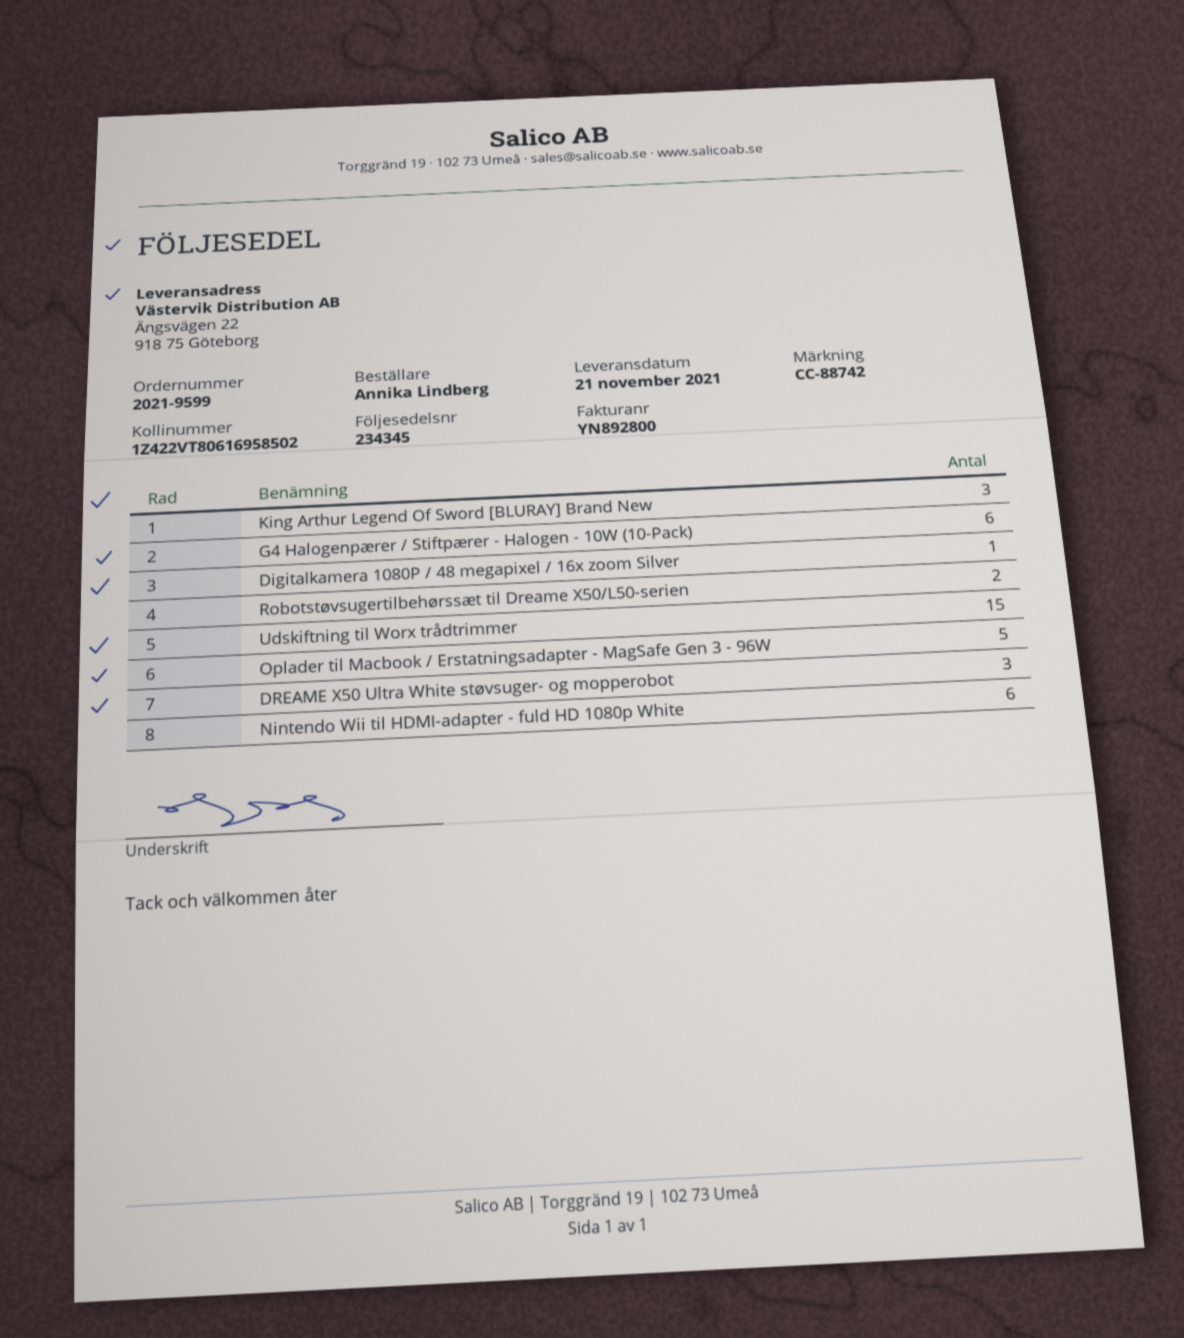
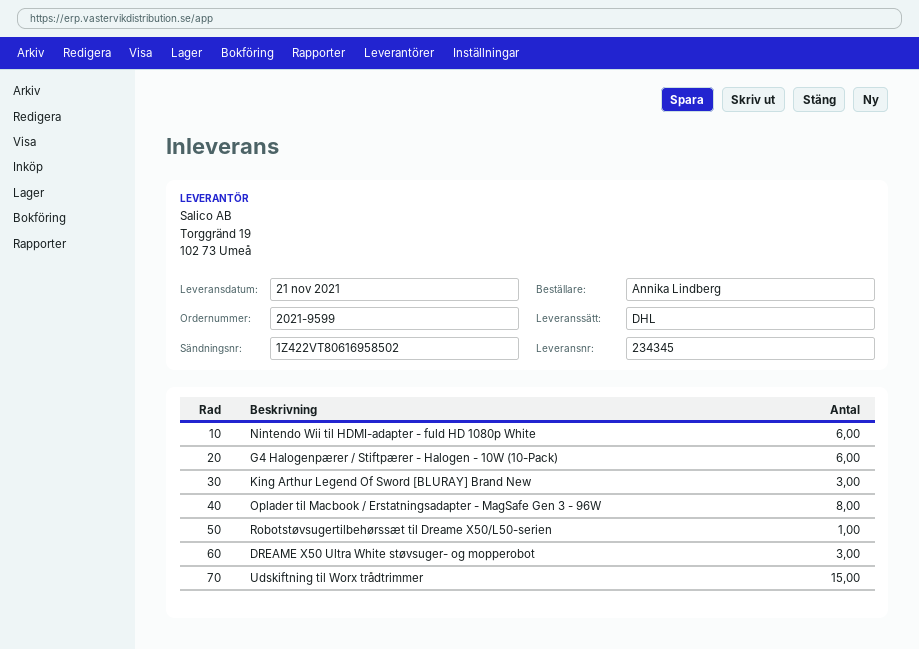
Digitalkamera 1080P / 48 megapixel / 16x zoom Silver: 1 -> none
Robotstøvsugertilbehørssæt til Dreame X50/L50-serien: 2 -> 1
Oplader til Macbook / Erstatningsadapter - MagSafe Gen 3 - 96W: 5 -> 8

